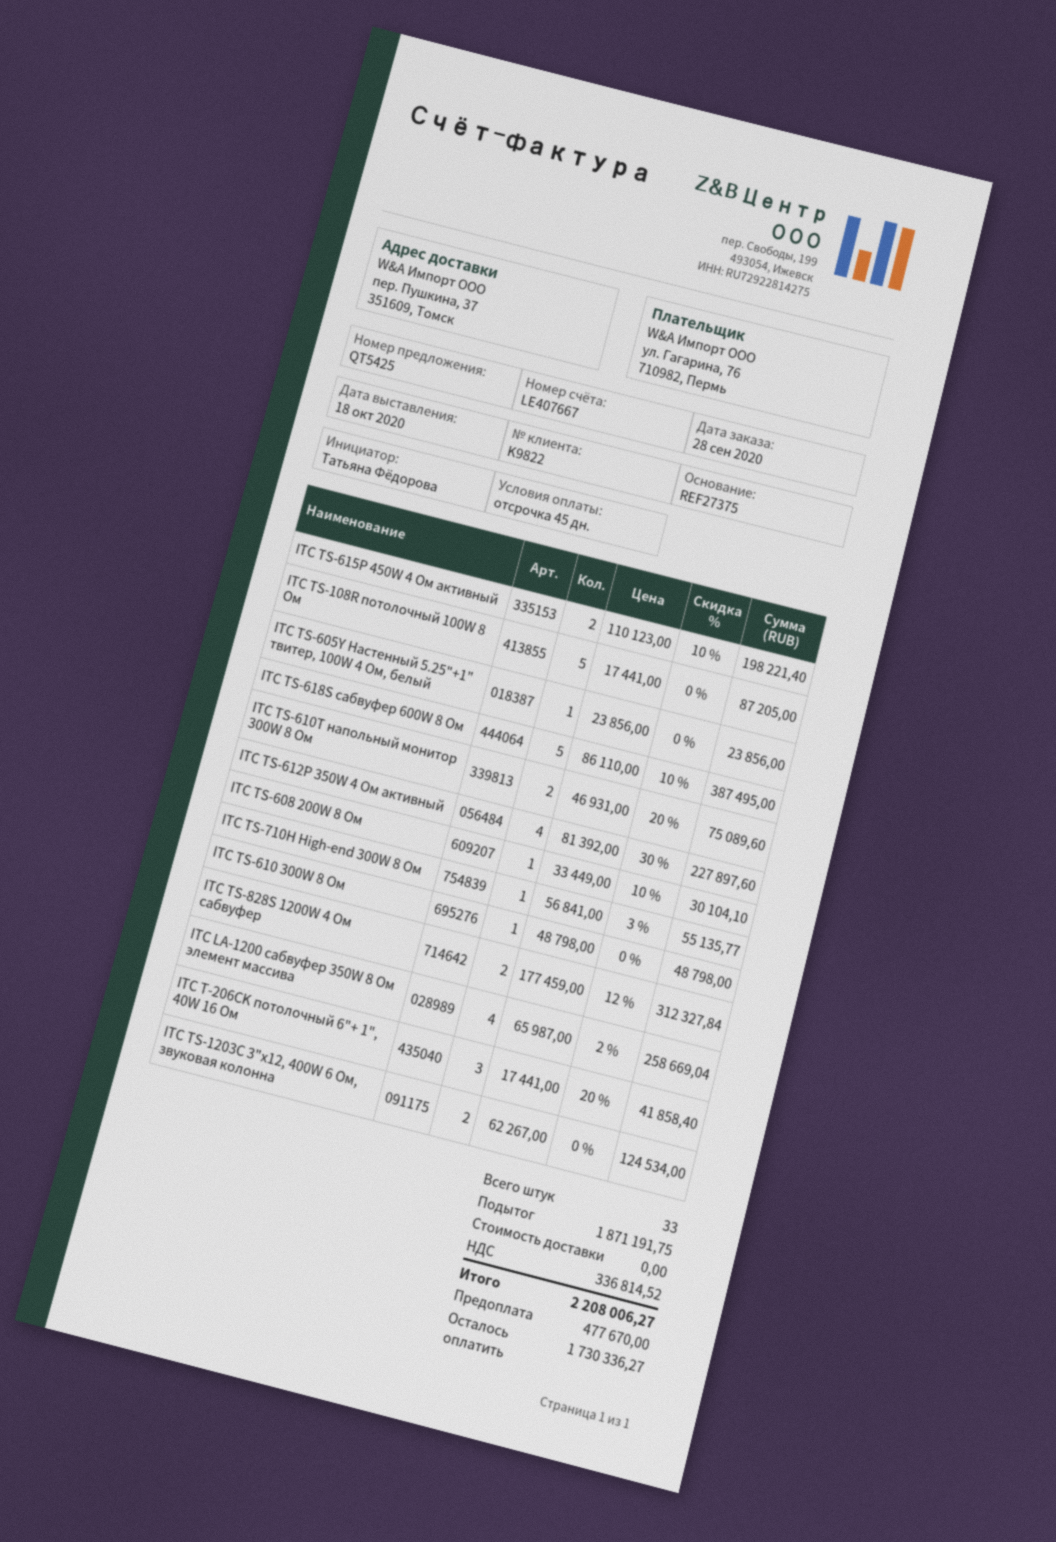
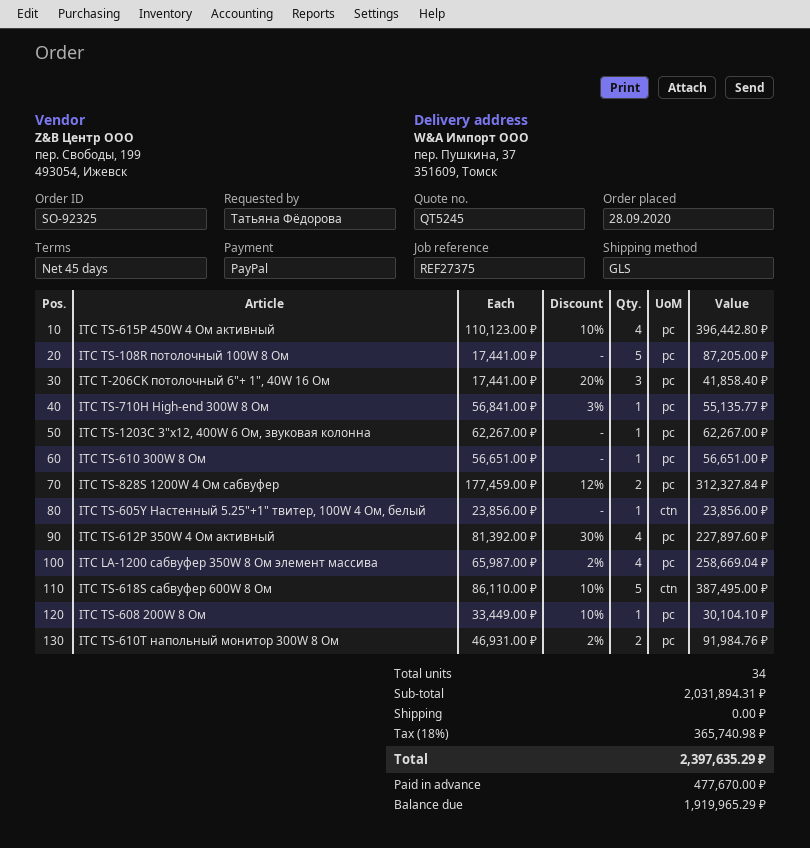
quote number: QT5425 -> QT5245
ITC TS-615P 450W 4 Ом активный: 2 x 110123.00 - 10% = 198221.40 -> 4 x 110123.00 - 10% = 396442.80
ITC TS-610T напольный монитор 300W 8 Ом: 2 x 46931.00 - 20% = 75089.60 -> 2 x 46931.00 - 2% = 91984.76
ITC TS-610 300W 8 Ом: 1 x 48798.00 = 48798.00 -> 1 x 56651.00 = 56651.00
ITC TS-1203C 3"x12, 400W 6 Ом, звуковая колонна: 2 x 62267.00 = 124534.00 -> 1 x 62267.00 = 62267.00
total quantity: 33 -> 34
subtotal: 1871191.75 -> 2031894.31
tax: 336814.52 -> 365740.98
total: 2208006.27 -> 2397635.29
balance: 1730336.27 -> 1919965.29

